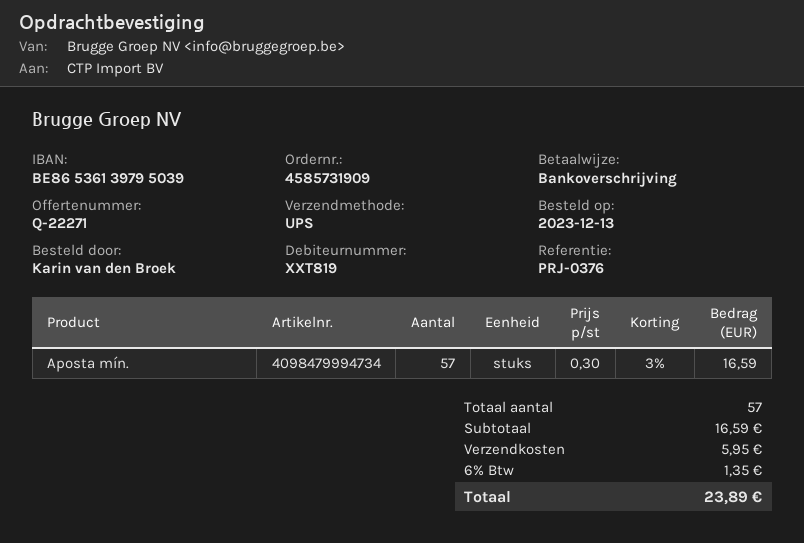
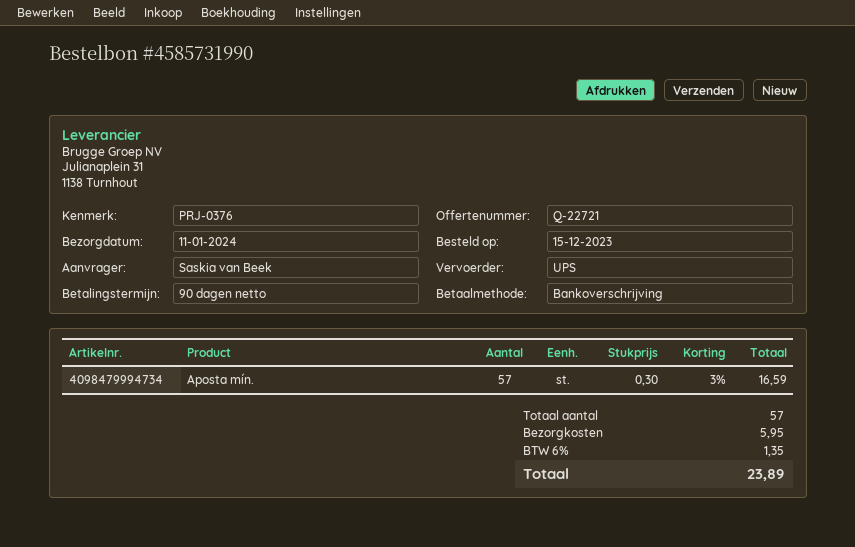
quote number: Q-22271 -> Q-22721
order number: 4585731909 -> 4585731990
order date: 2023-12-13 -> 2023-12-15
ordered by: Karin van den Broek -> Saskia van Beek

